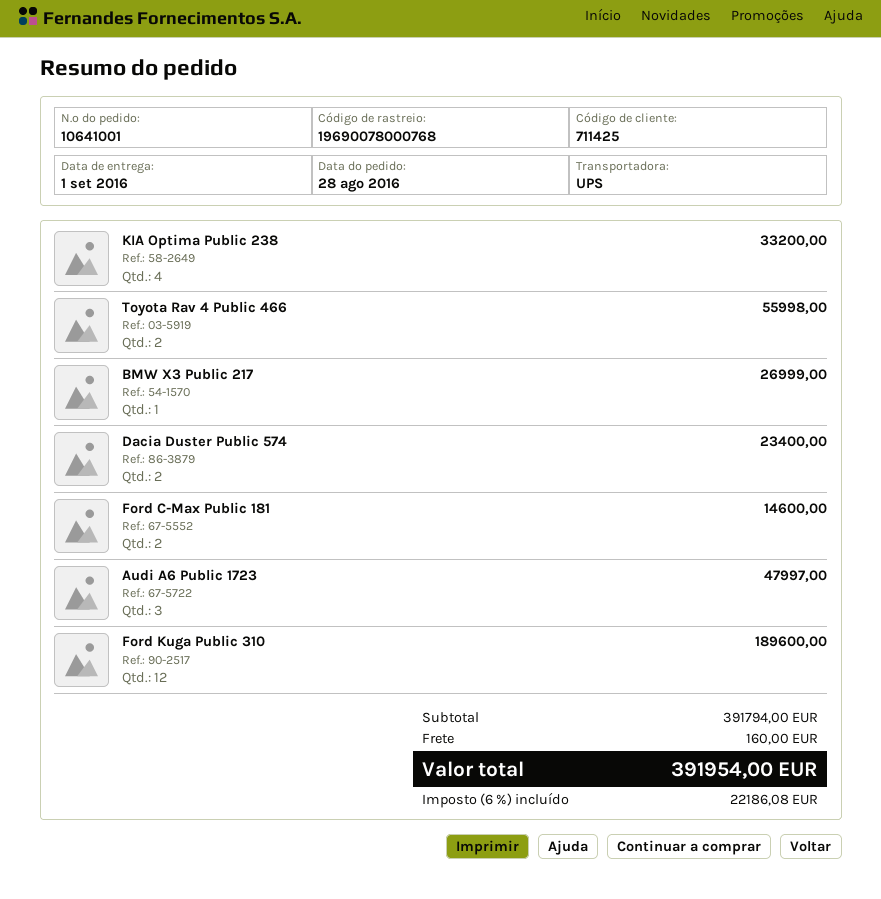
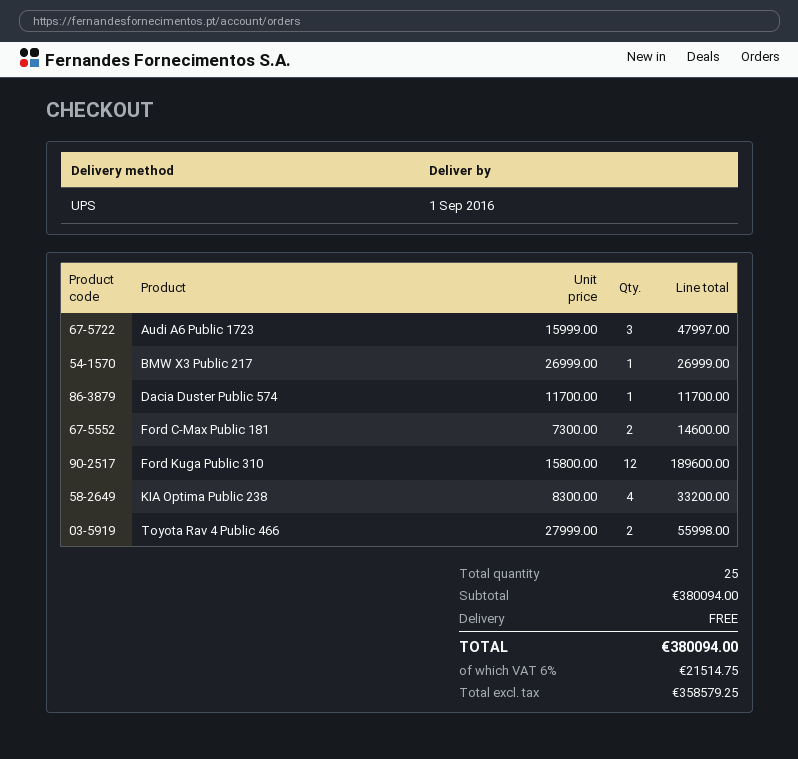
Dacia Duster Public 574: 2 for 23400.00 -> 1 for 11700.00
subtotal: 391794.00 -> 380094.00
shipping: 160.00 -> 0.00
tax: 6% = 22186.08 -> 6% = 21514.75
total: 391954.00 -> 380094.00

